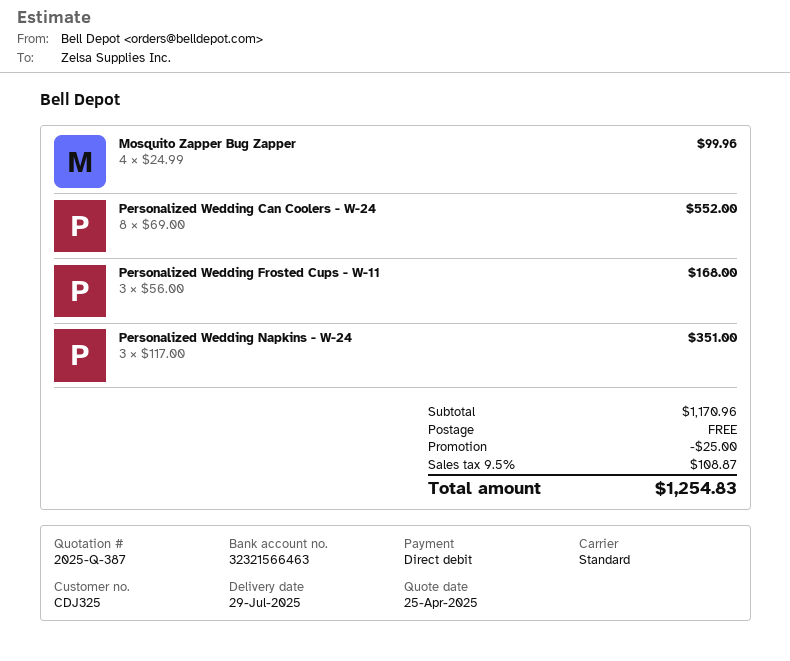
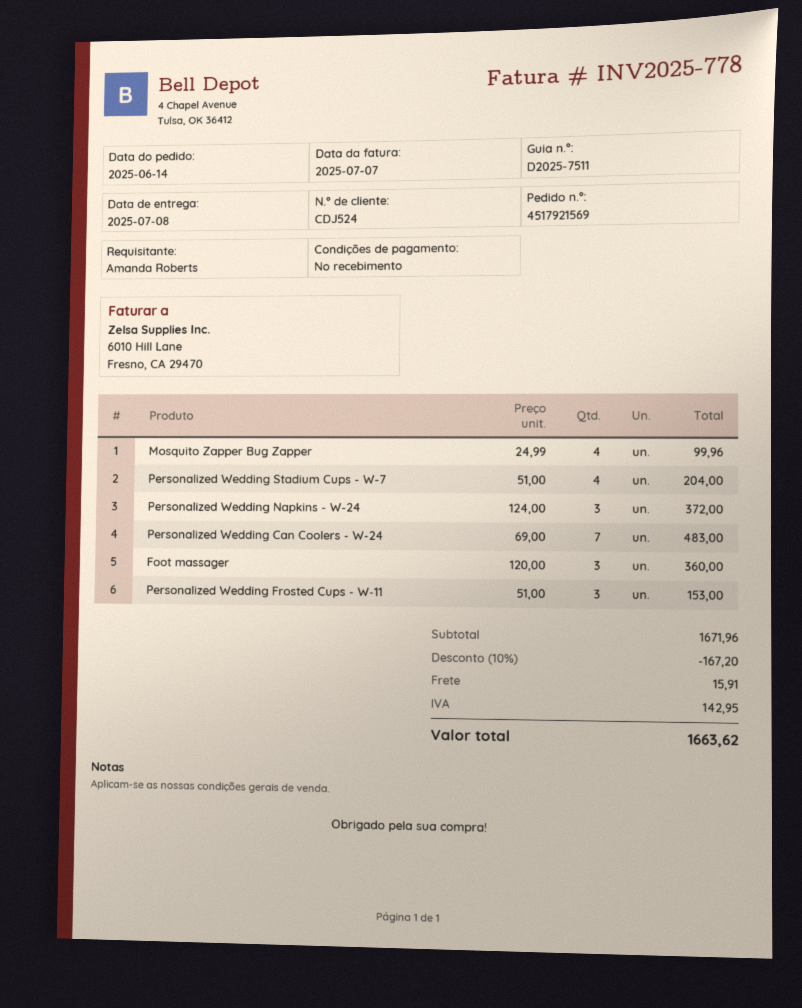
delivery date: 2025-07-29 -> 2025-07-08
customer number: CDJ325 -> CDJ524
Personalized Wedding Can Coolers - W-24: 8 x 69.00 = 552.00 -> 7 x 69.00 = 483.00
Personalized Wedding Frosted Cups - W-11: 3 x 56.00 = 168.00 -> 3 x 51.00 = 153.00
Personalized Wedding Napkins - W-24: 3 x 117.00 = 351.00 -> 3 x 124.00 = 372.00
Personalized Wedding Stadium Cups - W-7: none -> 4 x 51.00 = 204.00
Foot massager: none -> 3 x 120.00 = 360.00
subtotal: 1170.96 -> 1671.96
discount: 25.00 -> 167.20
shipping: 0.00 -> 15.91
tax: 108.87 -> 142.95
total: 1254.83 -> 1663.62

